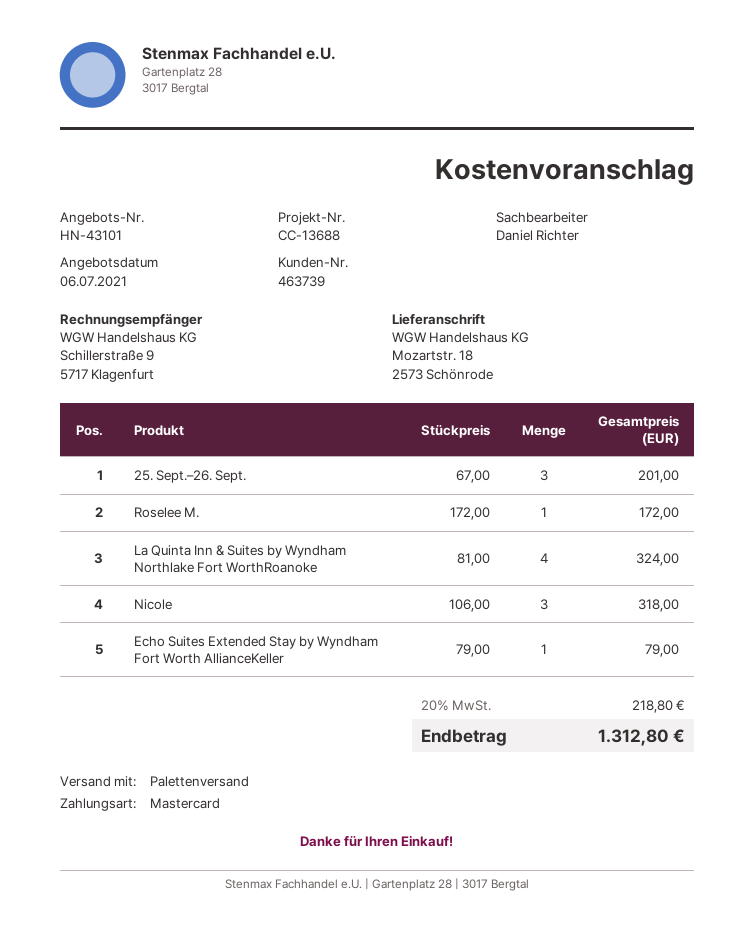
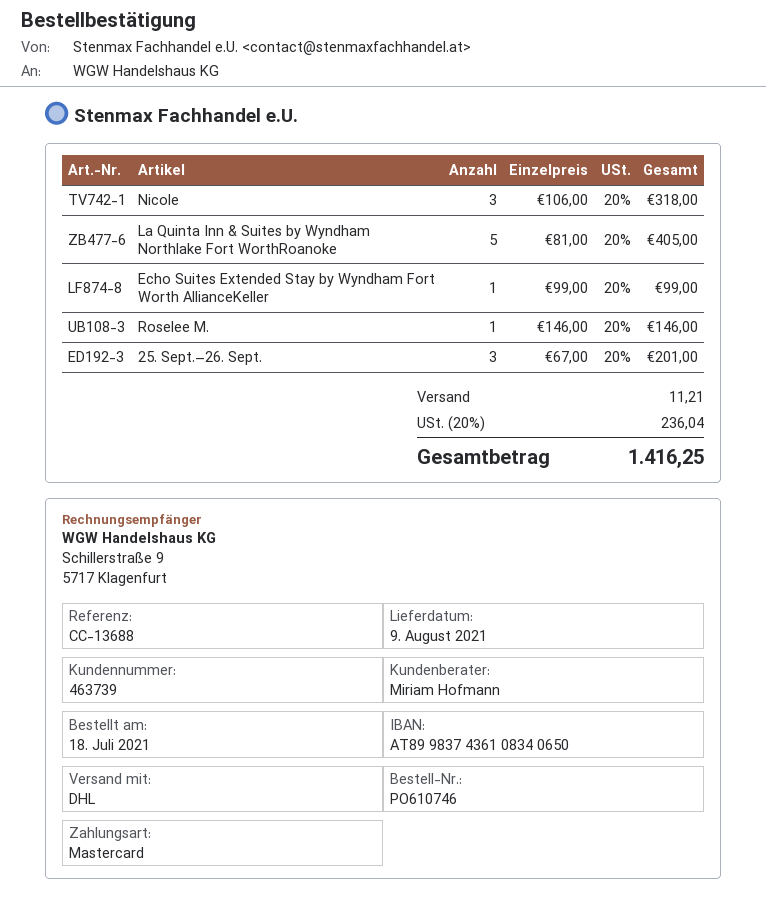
sales rep: Daniel Richter -> Miriam Hofmann
shipping method: pallet freight -> DHL
Roselee M.: 1 x 172.00 = 172.00 -> 1 x 146.00 = 146.00
La Quinta Inn & Suites by Wyndham Northlake Fort WorthRoanoke: 4 x 81.00 = 324.00 -> 5 x 81.00 = 405.00
Echo Suites Extended Stay by Wyndham Fort Worth AllianceKeller: 1 x 79.00 = 79.00 -> 1 x 99.00 = 99.00
shipping: none -> 11.21
tax: 20% = 218.80 -> 20% = 236.04
total: 1312.80 -> 1416.25

